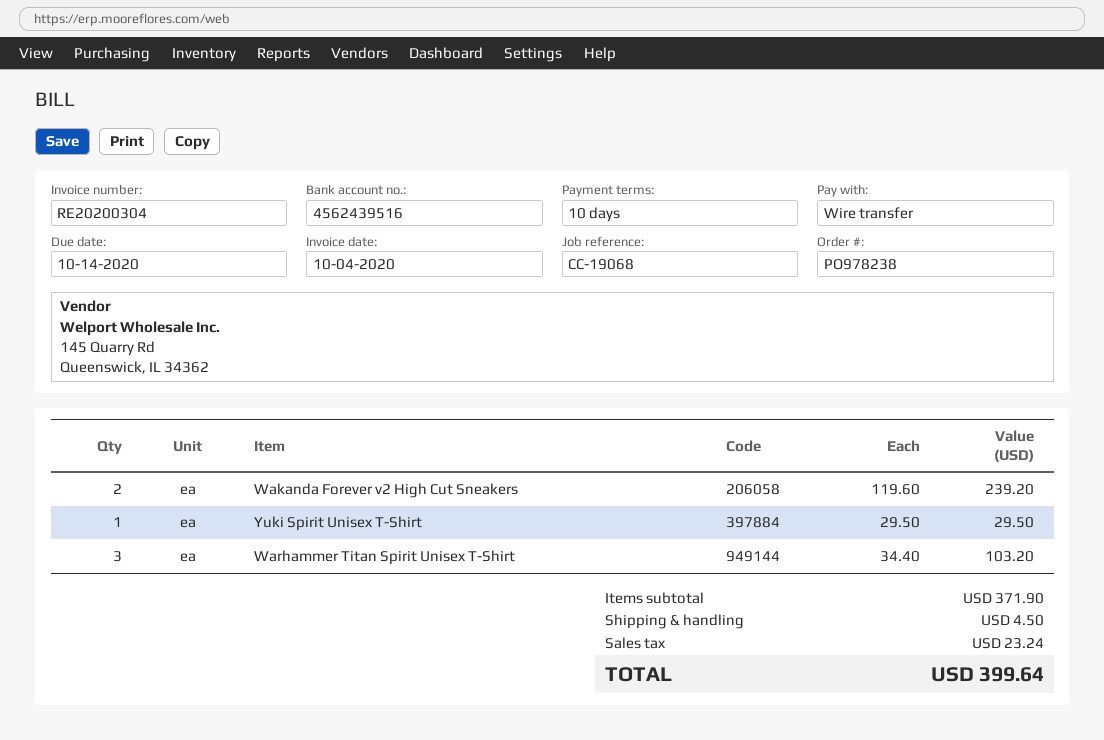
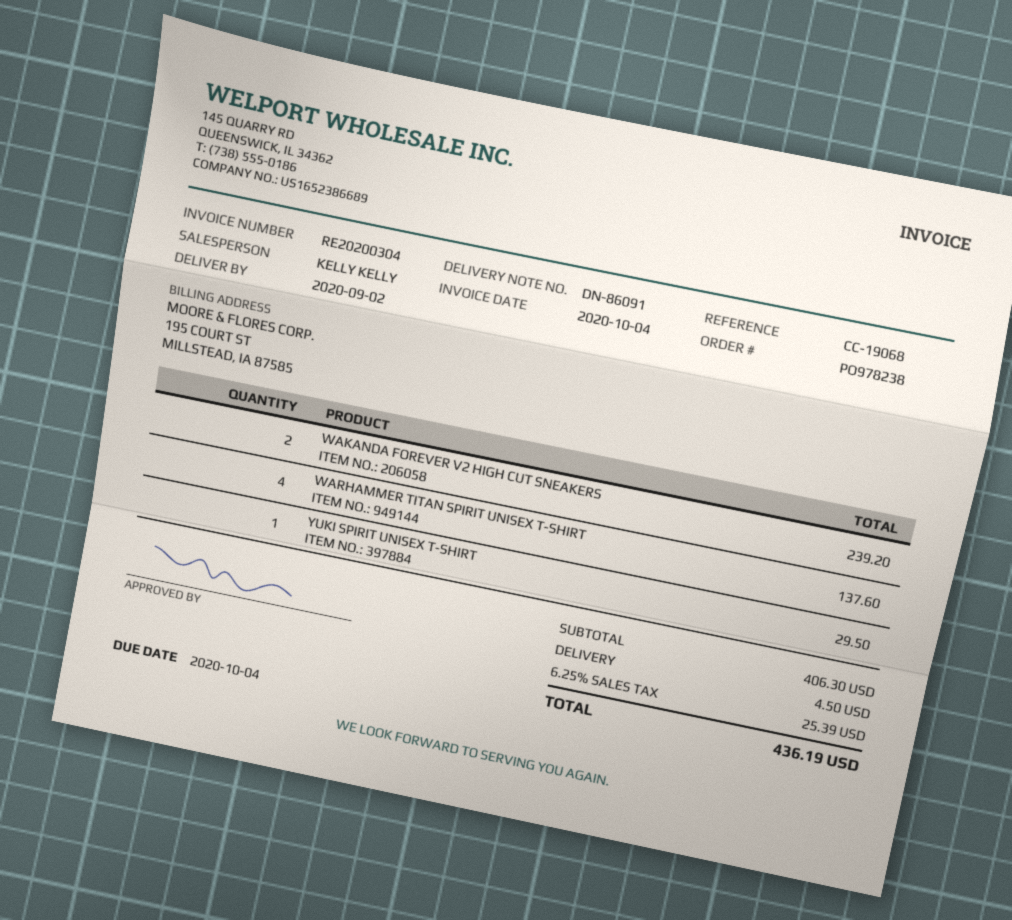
due date: 2020-10-14 -> 2020-10-04
Warhammer Titan Spirit Unisex T-Shirt: 3 for 103.20 -> 4 for 137.60
subtotal: 371.90 -> 406.30
tax: 23.24 -> 25.39
total: 399.64 -> 436.19

